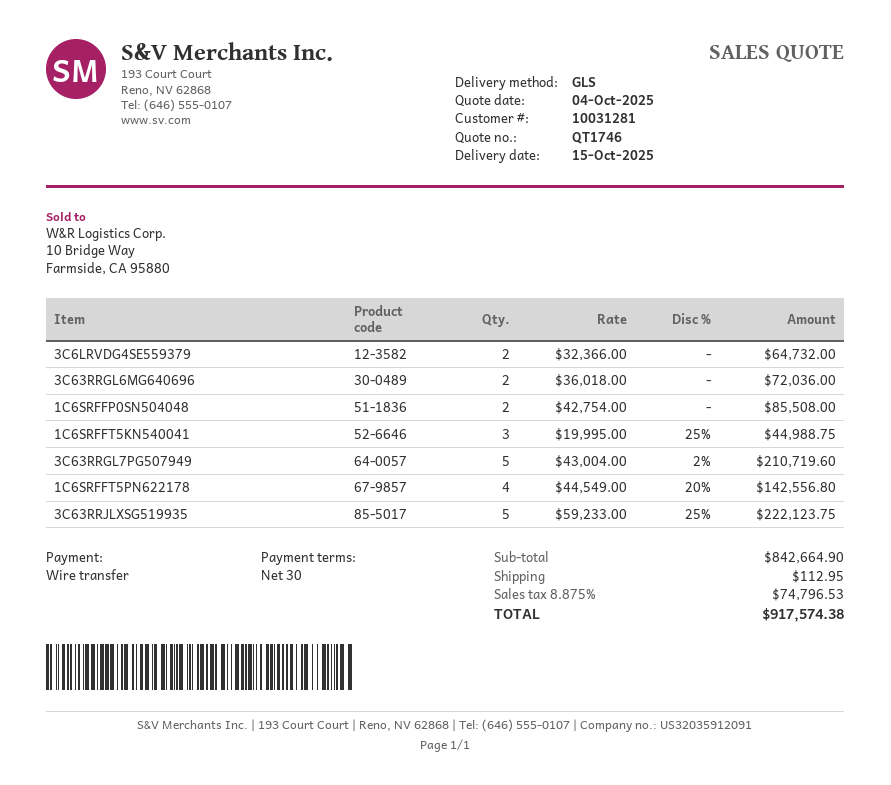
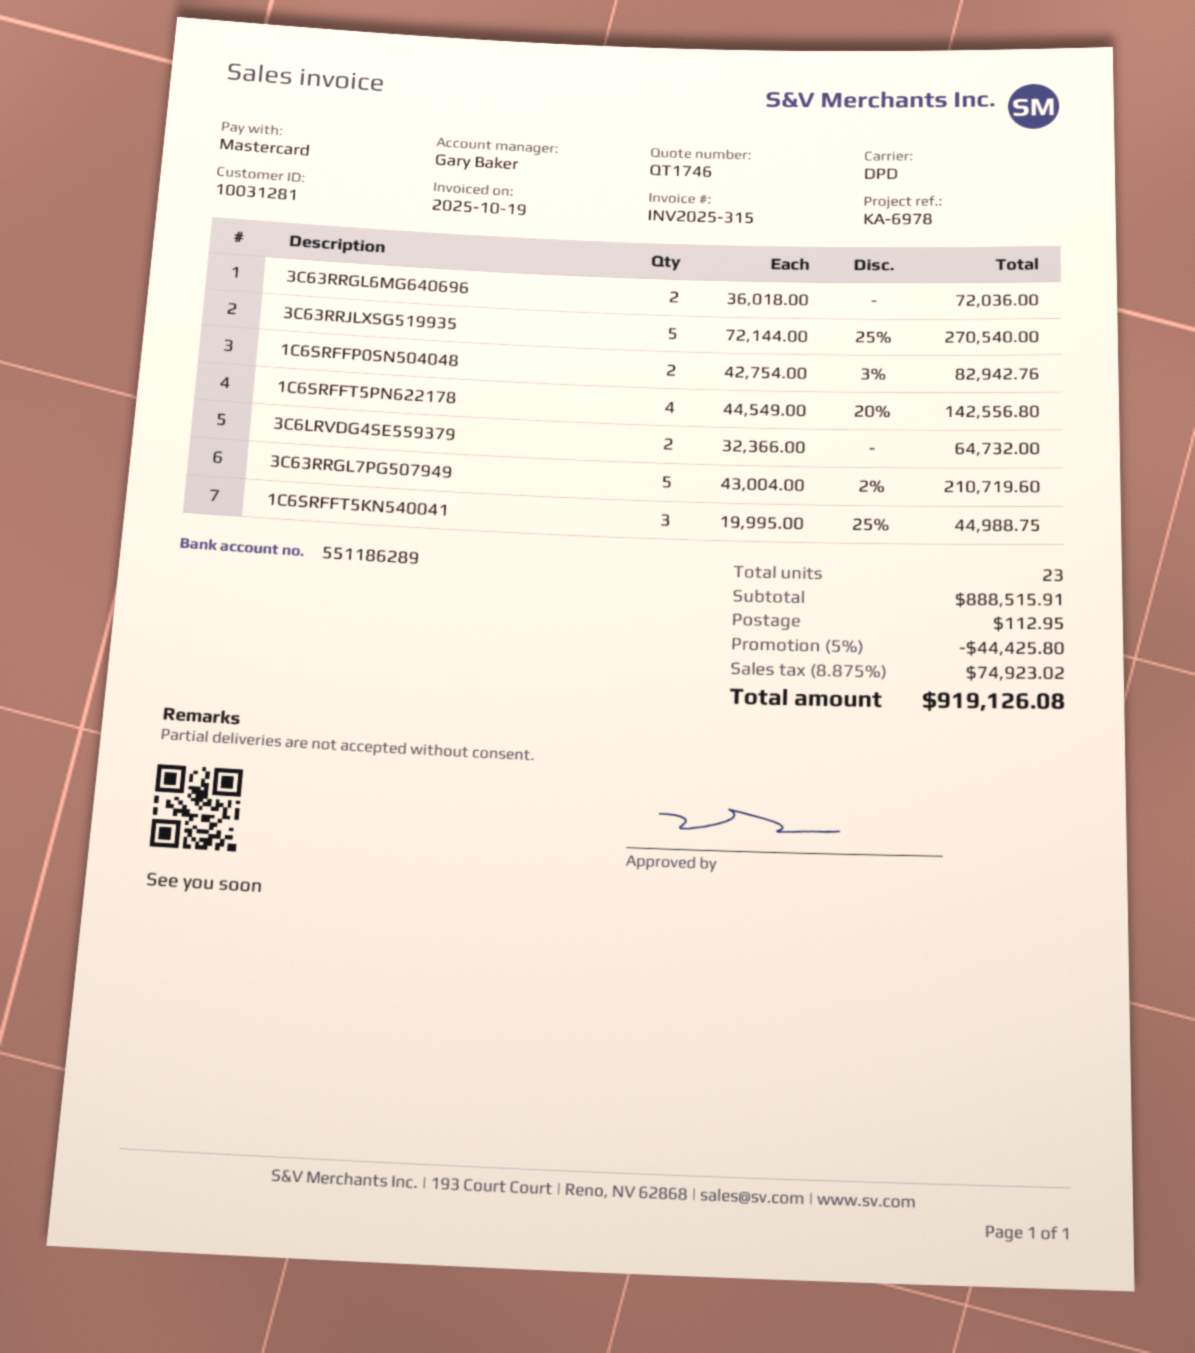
payment method: bank transfer -> Mastercard
shipping method: GLS -> DPD
1C6SRFFP0SN504048: 2 x 42754.00 = 85508.00 -> 2 x 42754.00 - 3% = 82942.76
3C63RRJLXSG519935: 5 x 59233.00 - 25% = 222123.75 -> 5 x 72144.00 - 25% = 270540.00
subtotal: 842664.90 -> 888515.91
discount: none -> 5% = 44425.80
tax: 8.875% = 74796.53 -> 8.875% = 74923.02
total: 917574.38 -> 919126.08

